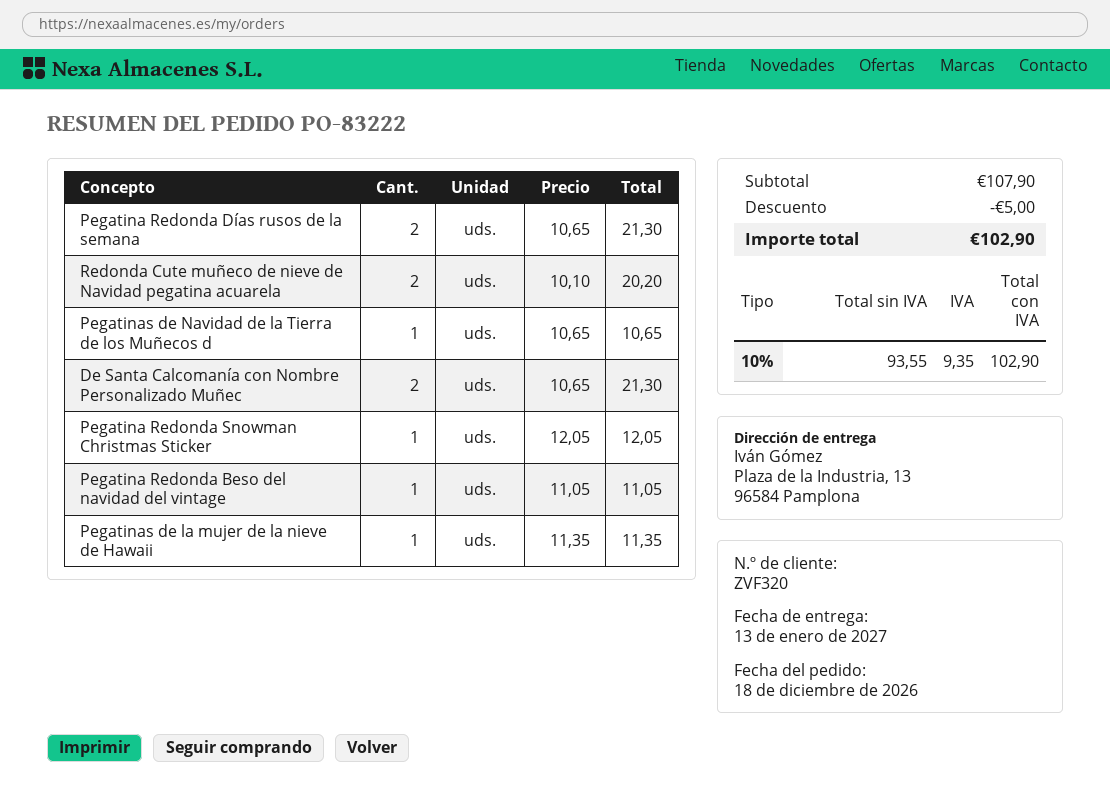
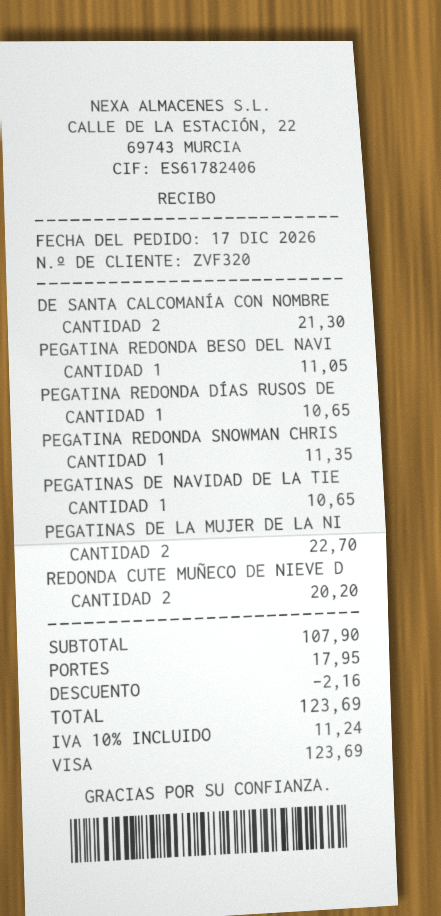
order date: 2026-12-18 -> 2026-12-17
Pegatina Redonda Días rusos de la semana: 2 for 21.30 -> 1 for 10.65
Pegatina Redonda Snowman Christmas Sticker: 1 for 12.05 -> 1 for 11.35
Pegatinas de la mujer de la nieve de Hawaii: 1 for 11.35 -> 2 for 22.70
discount: 5.00 -> 2.16
shipping: none -> 17.95
tax: 10% = 9.35 -> 10% = 11.24
total: 102.90 -> 123.69

